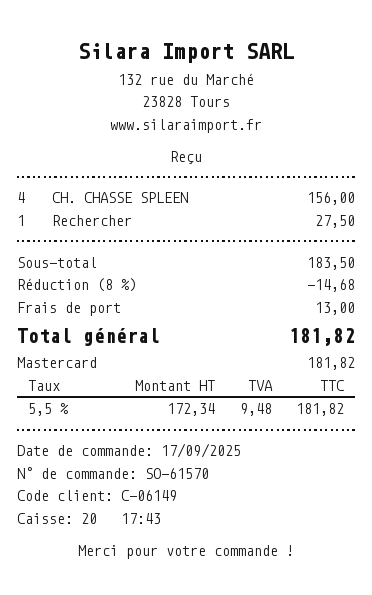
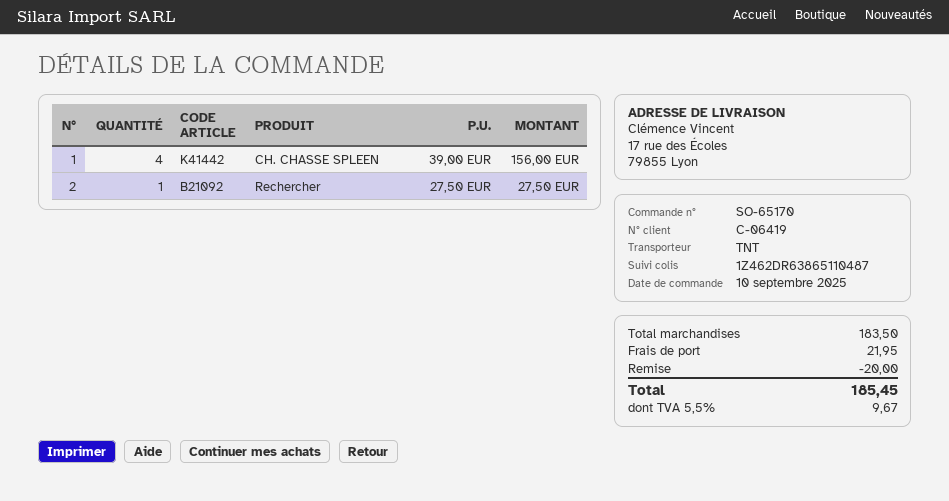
order number: SO-61570 -> SO-65170
order date: 2025-09-17 -> 2025-09-10
customer number: C-06149 -> C-06419
discount: 14.68 -> 20.00
shipping: 13.00 -> 21.95
tax: 5.5% = 9.48 -> 5.5% = 9.67
total: 181.82 -> 185.45

